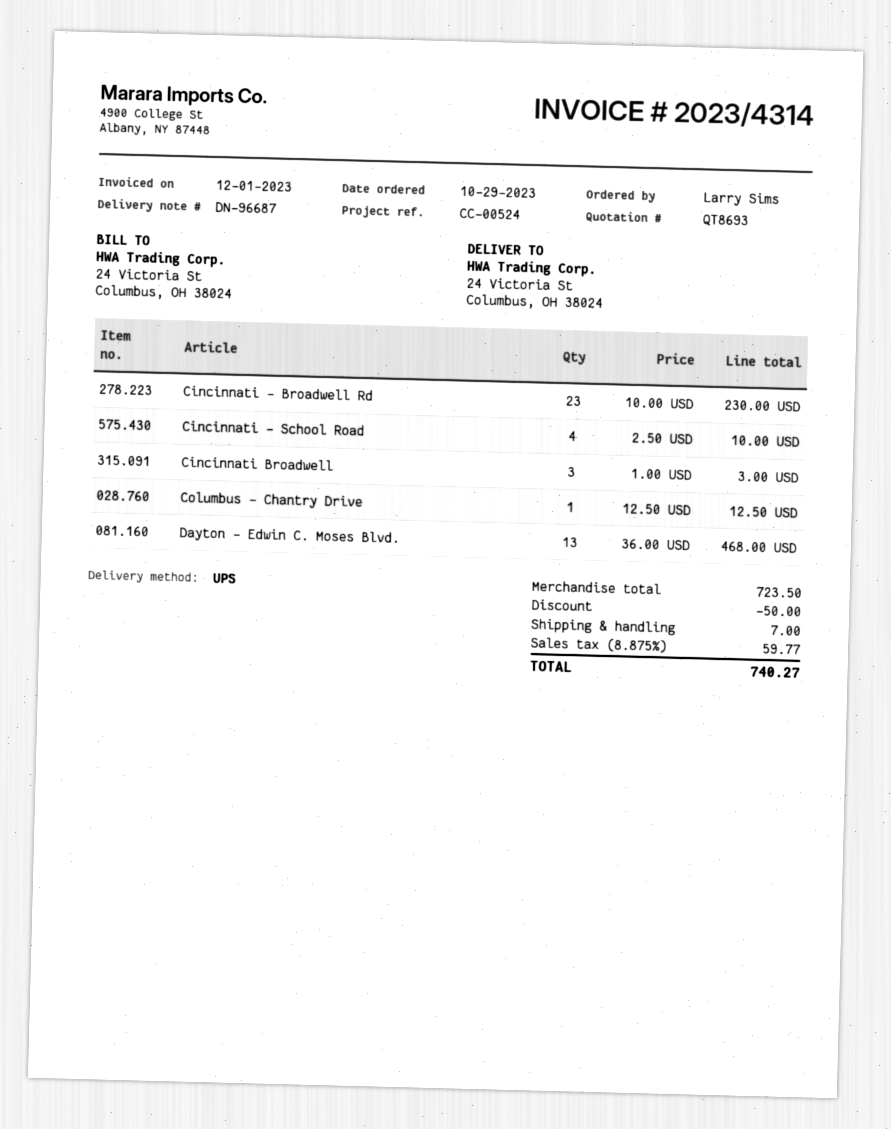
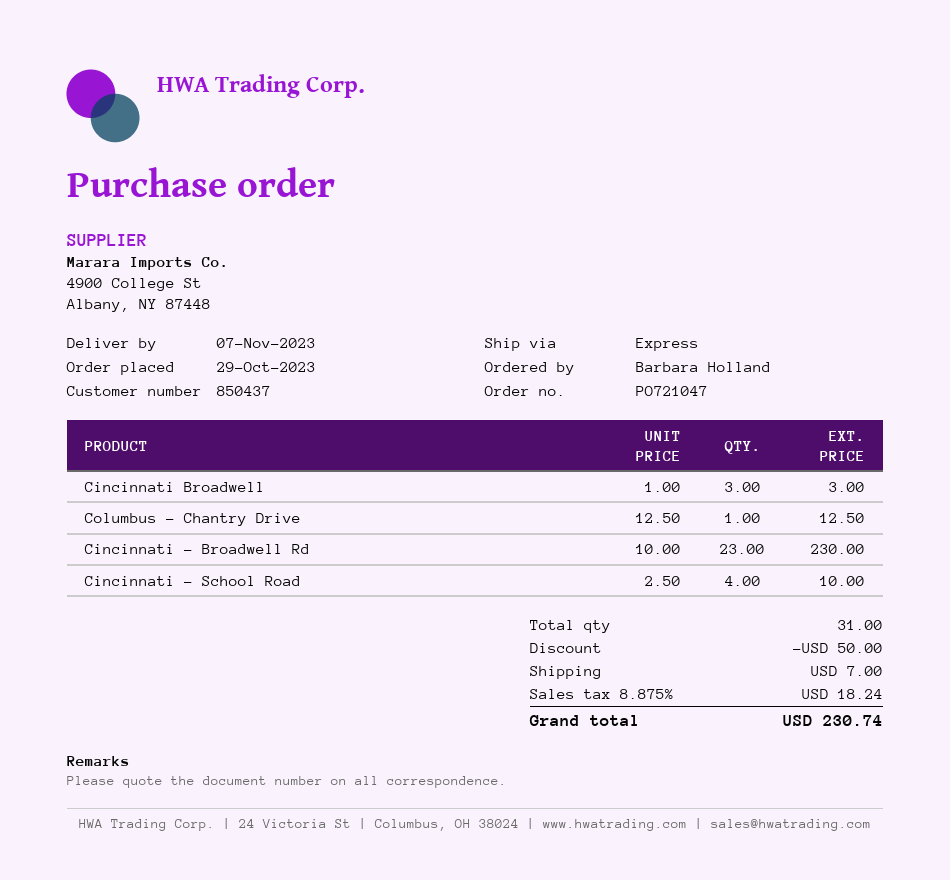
ordered by: Larry Sims -> Barbara Holland
shipping method: UPS -> express
Dayton - Edwin C. Moses Blvd.: 13 x 36.00 = 468.00 -> none
tax: 8.875% = 59.77 -> 8.875% = 18.24
total: 740.27 -> 230.74

